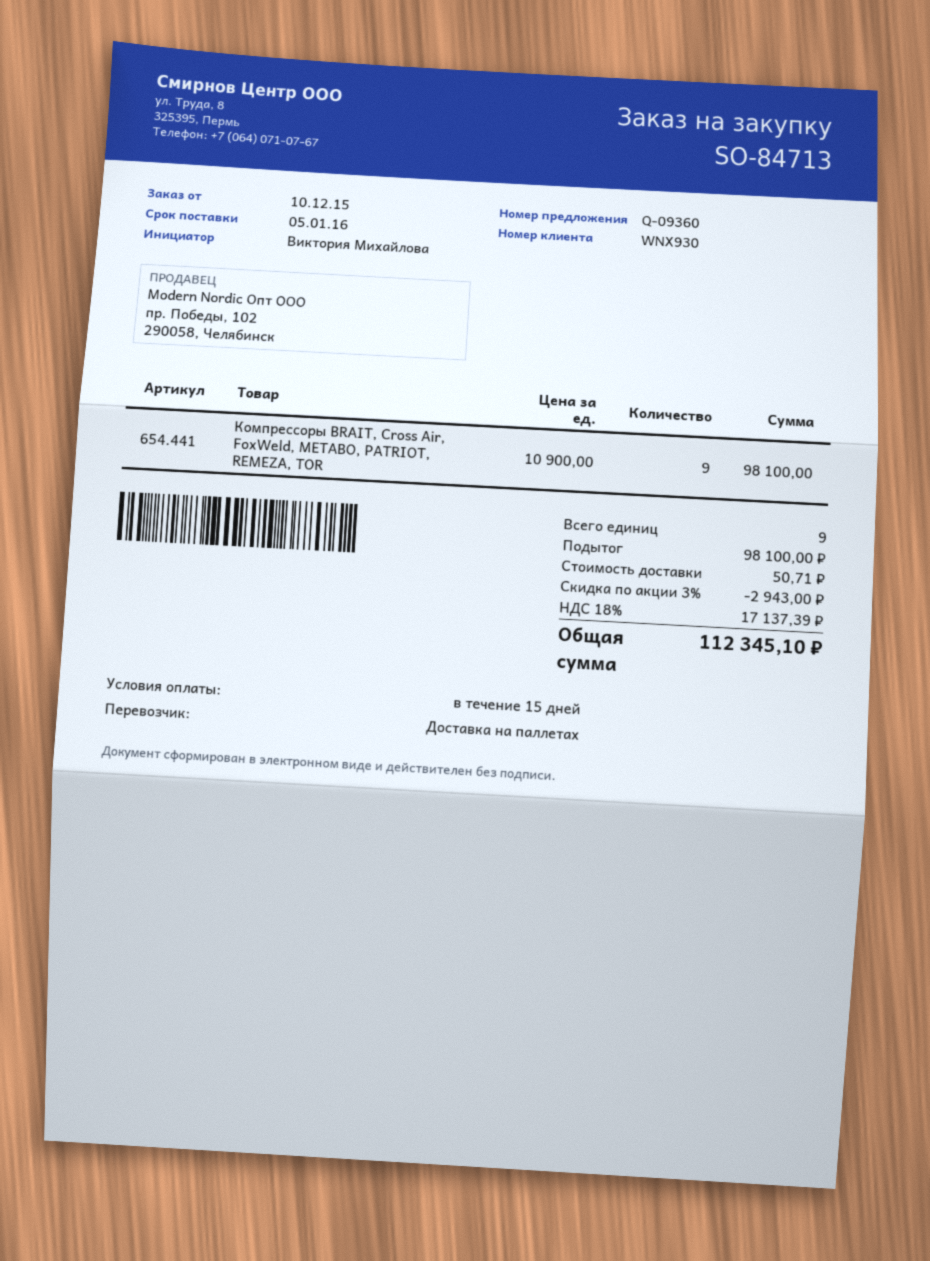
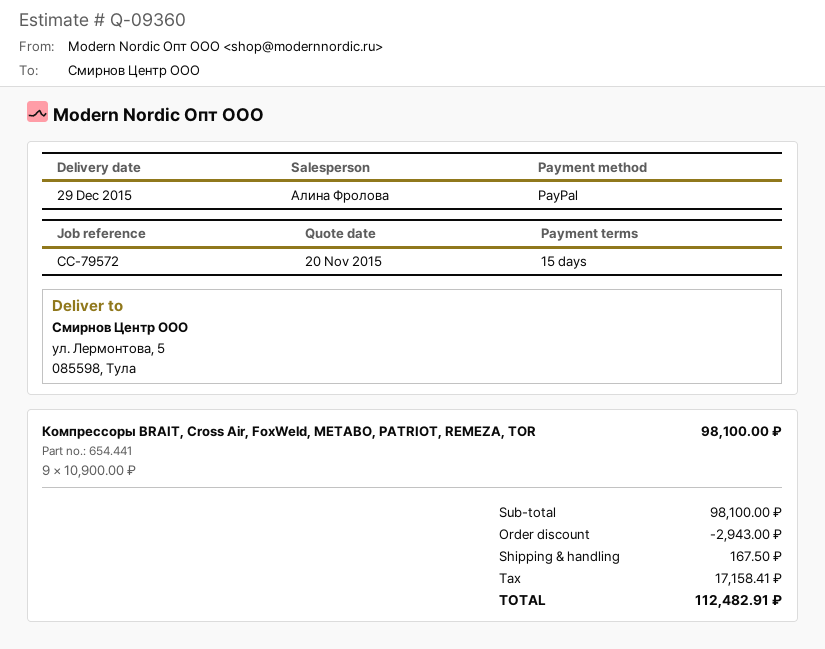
delivery date: 2016-01-05 -> 2015-12-29
shipping: 50.71 -> 167.50
tax: 17137.39 -> 17158.41
total: 112345.10 -> 112482.91

